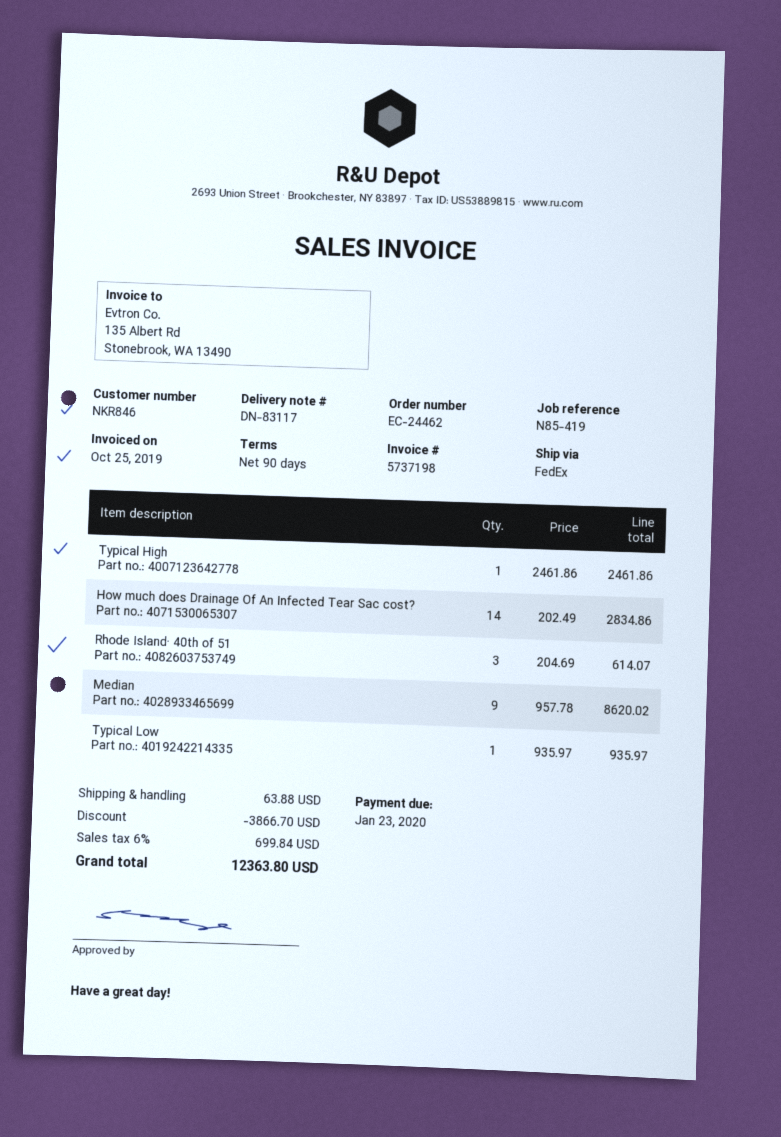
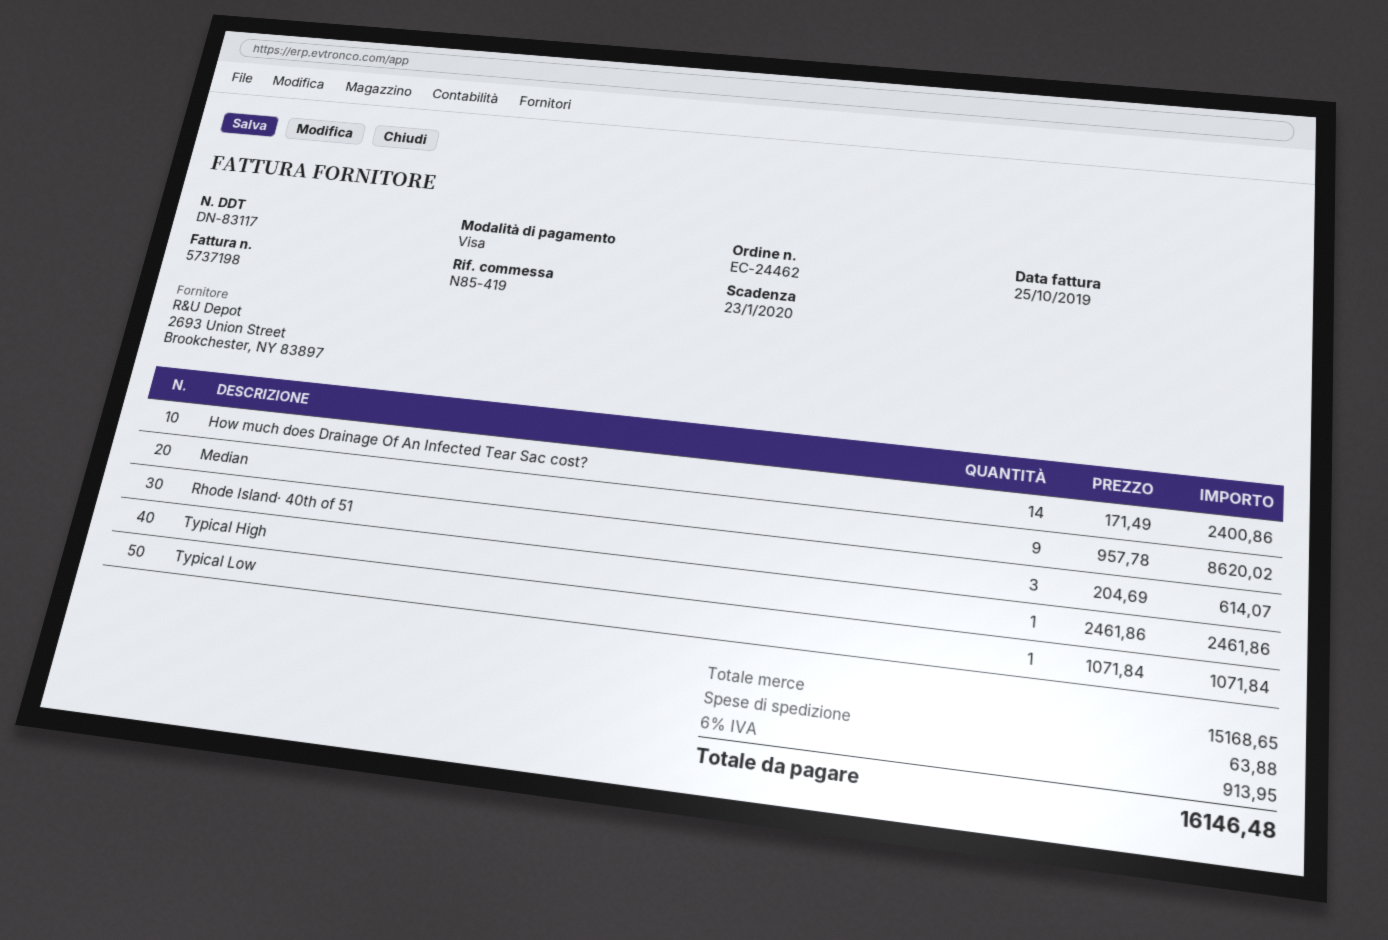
How much does Drainage Of An Infected Tear Sac cost?: 14 x 202.49 = 2834.86 -> 14 x 171.49 = 2400.86
Typical Low: 1 x 935.97 = 935.97 -> 1 x 1071.84 = 1071.84
discount: 3866.70 -> none
tax: 6% = 699.84 -> 6% = 913.95
total: 12363.80 -> 16146.48

